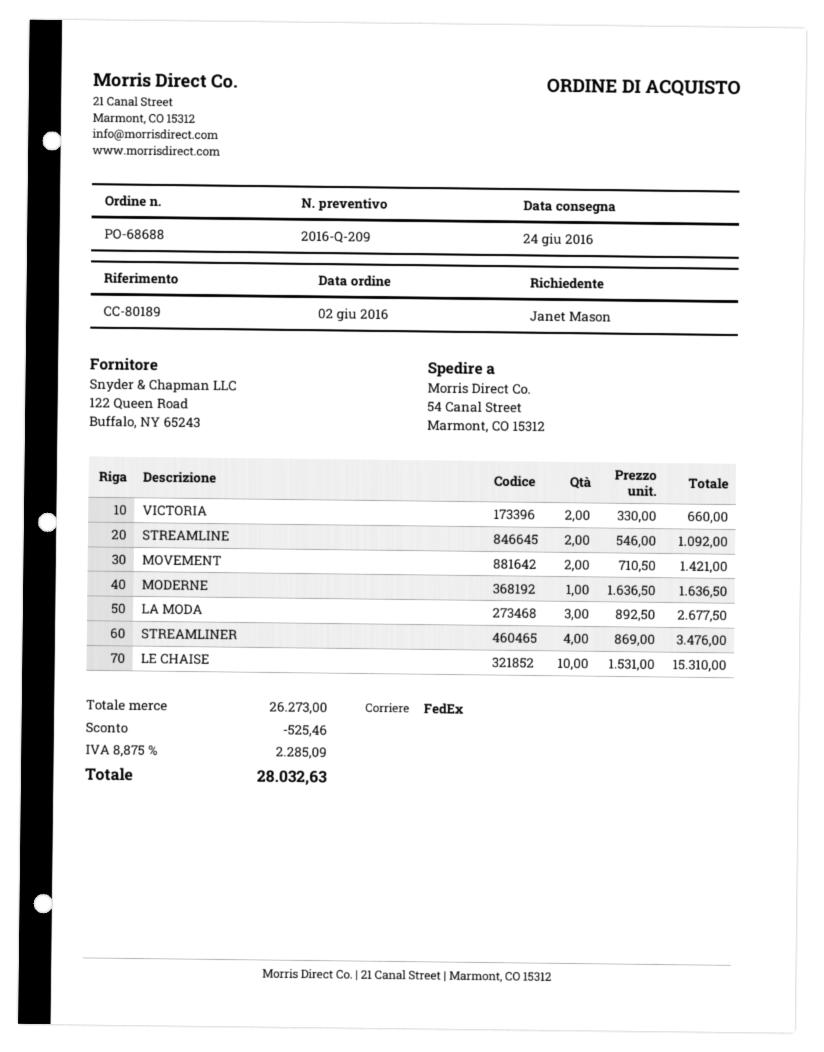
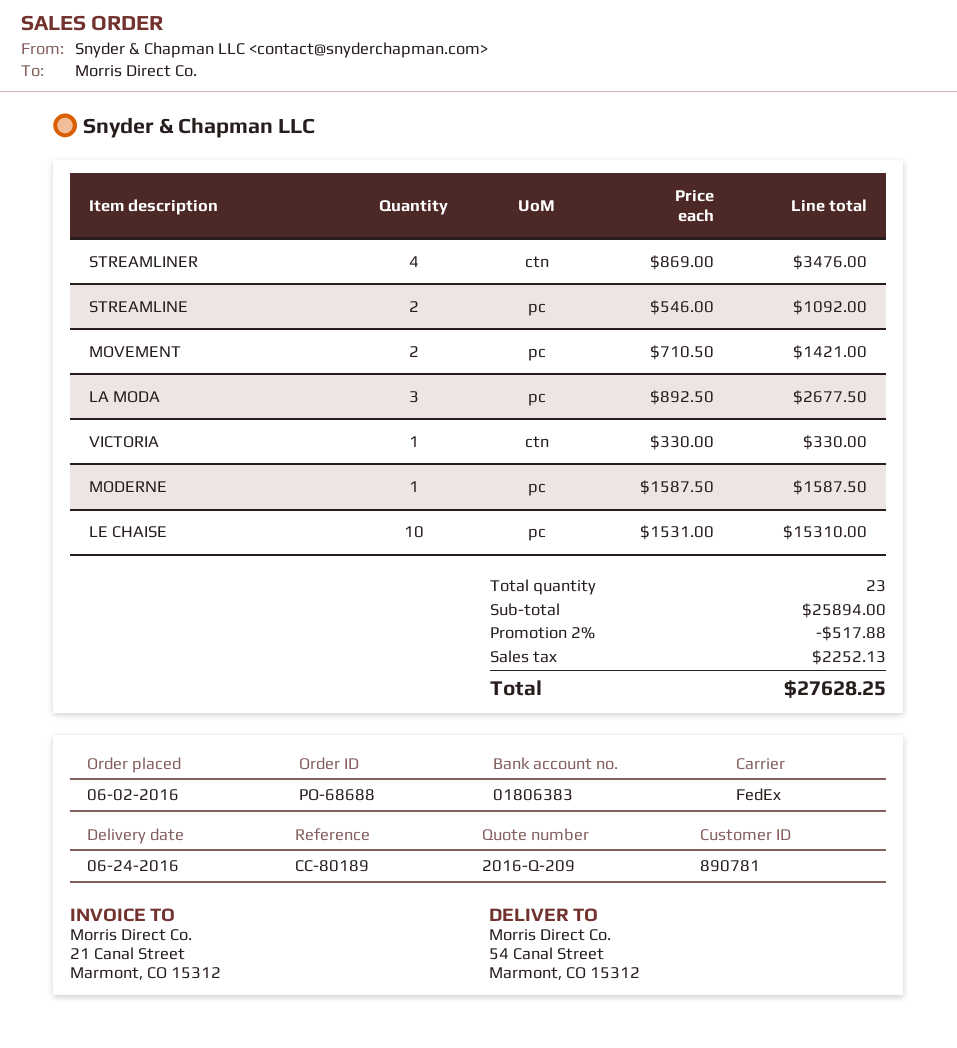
VICTORIA: 2 x 330.00 = 660.00 -> 1 x 330.00 = 330.00
MODERNE: 1 x 1636.50 = 1636.50 -> 1 x 1587.50 = 1587.50
subtotal: 26273.00 -> 25894.00
discount: 525.46 -> 517.88
tax: 2285.09 -> 2252.13
total: 28032.63 -> 27628.25

